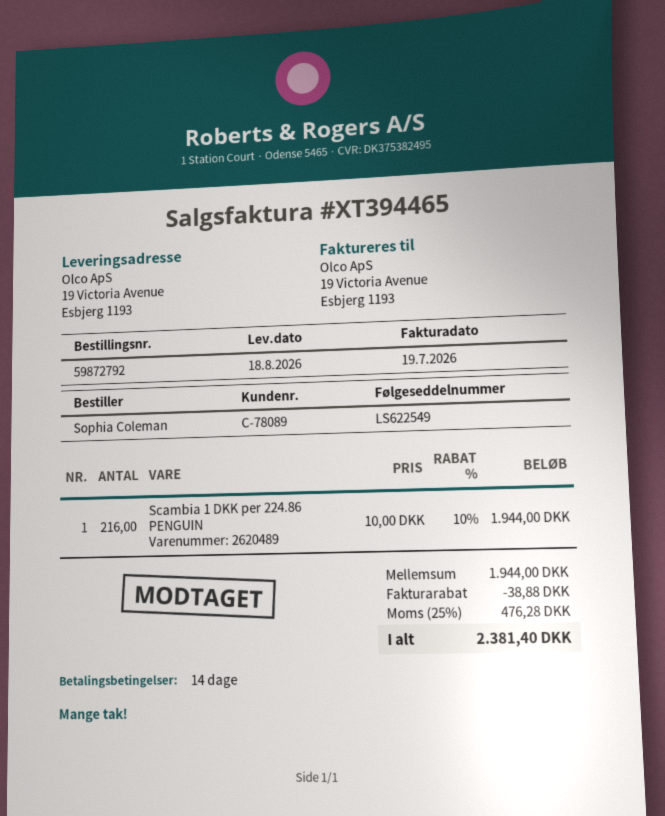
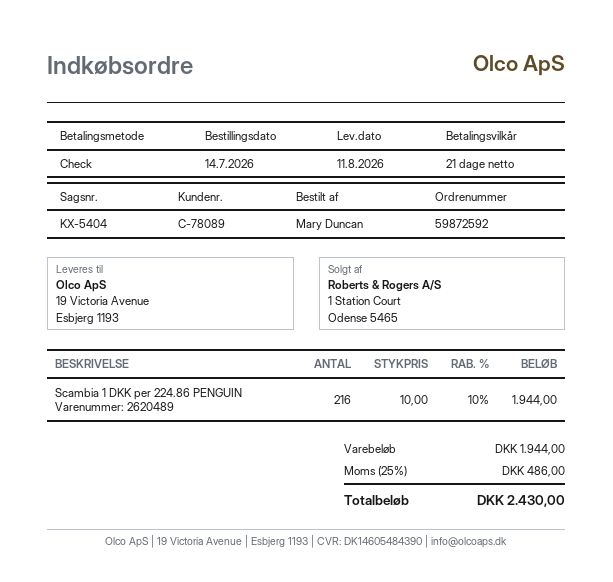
order number: 59872792 -> 59872592
delivery date: 2026-08-18 -> 2026-08-11
payment terms: 14 days -> 21 days
ordered by: Sophia Coleman -> Mary Duncan
discount: 38.88 -> none
tax: 25% = 476.28 -> 25% = 486.00
total: 2381.40 -> 2430.00

